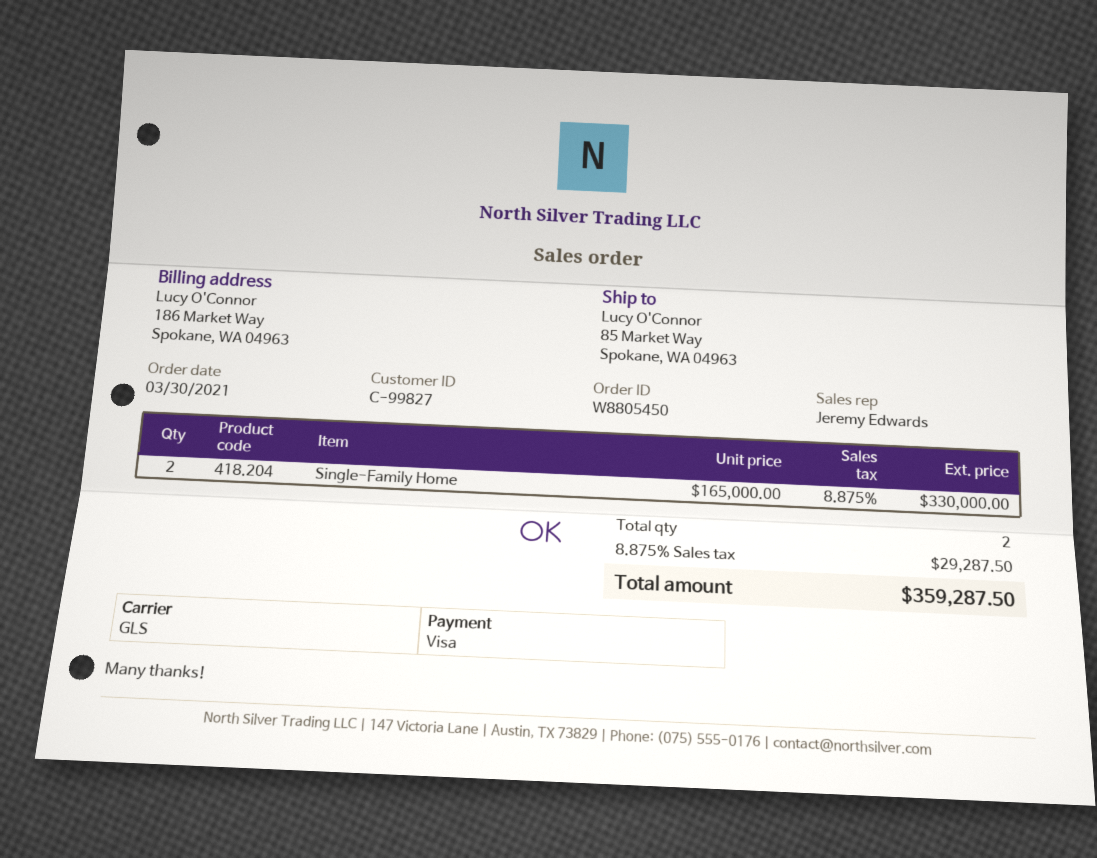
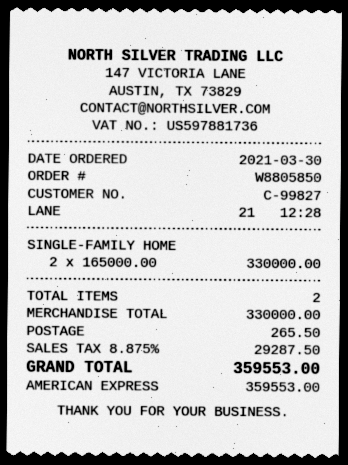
order number: W8805450 -> W8805850
payment method: Visa -> American Express
shipping: none -> 265.50
total: 359287.50 -> 359553.00

